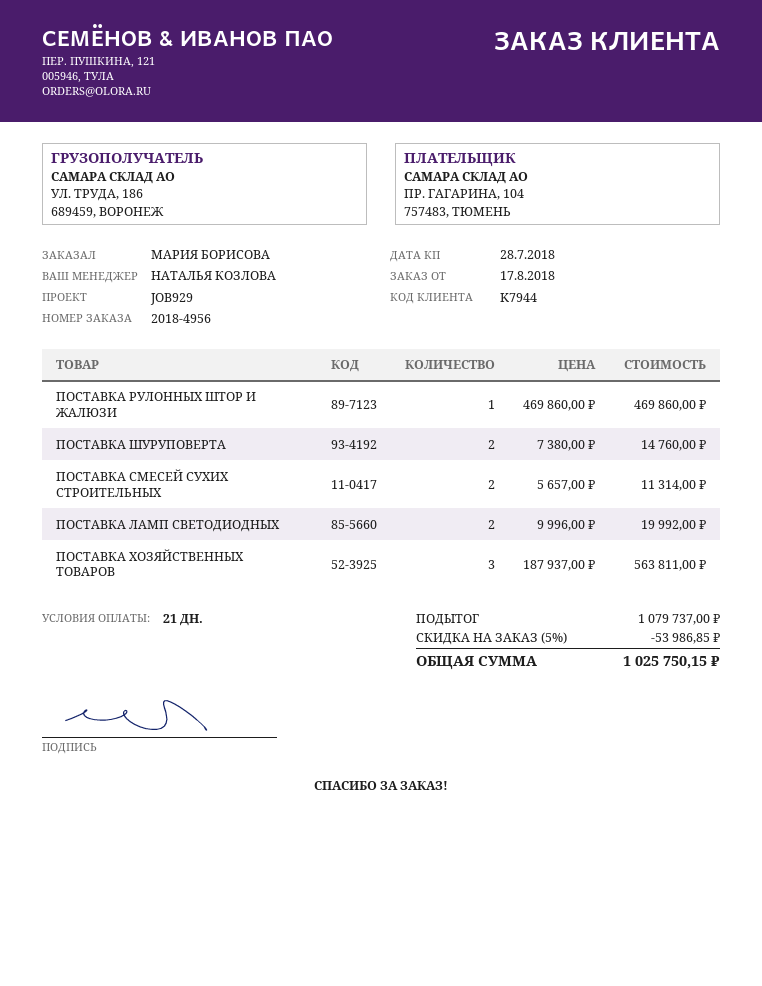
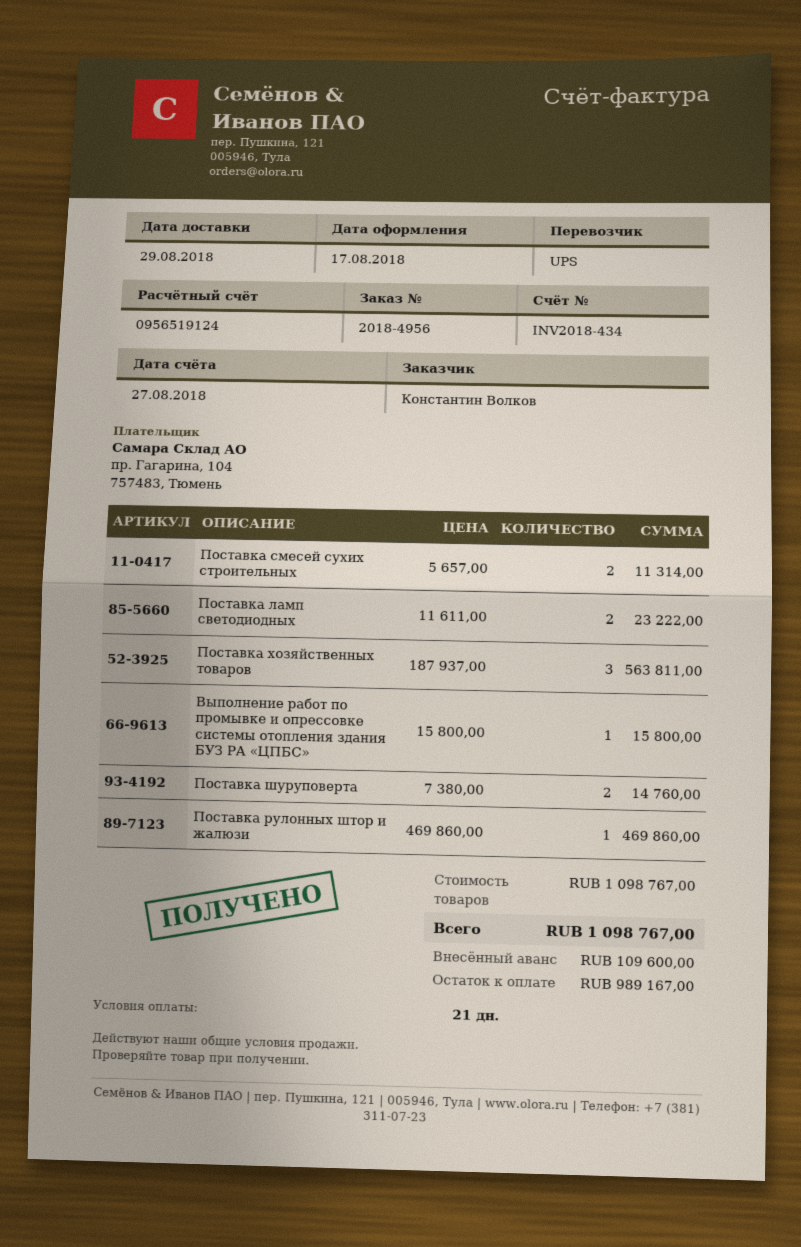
ordered by: МАРИЯ БОРИСОВА -> Константин Волков
ПОСТАВКА ЛАМП СВЕТОДИОДНЫХ: 2 x 9996.00 = 19992.00 -> 2 x 11611.00 = 23222.00
Выполнение работ по промывке и опрессовке системы отопления здания БУЗ РА «ЦПБС»: none -> 1 x 15800.00 = 15800.00
subtotal: 1079737.00 -> 1098767.00
discount: 5% = 53986.85 -> none
total: 1025750.15 -> 1098767.00

